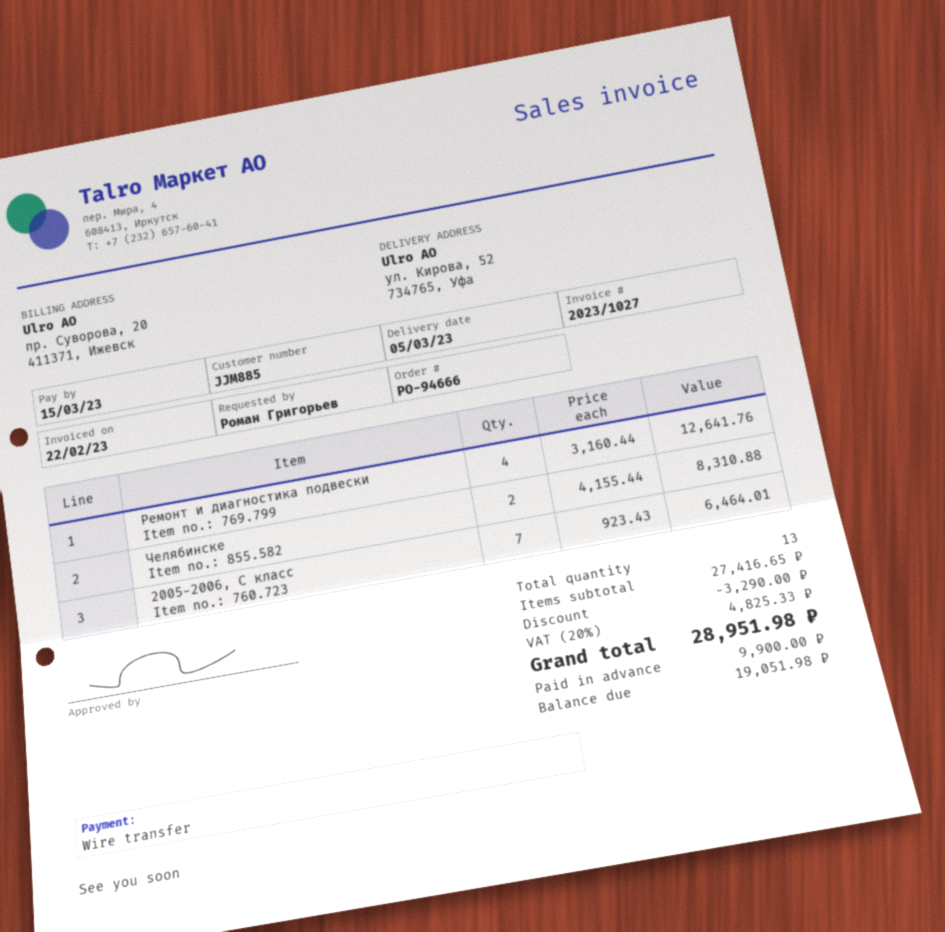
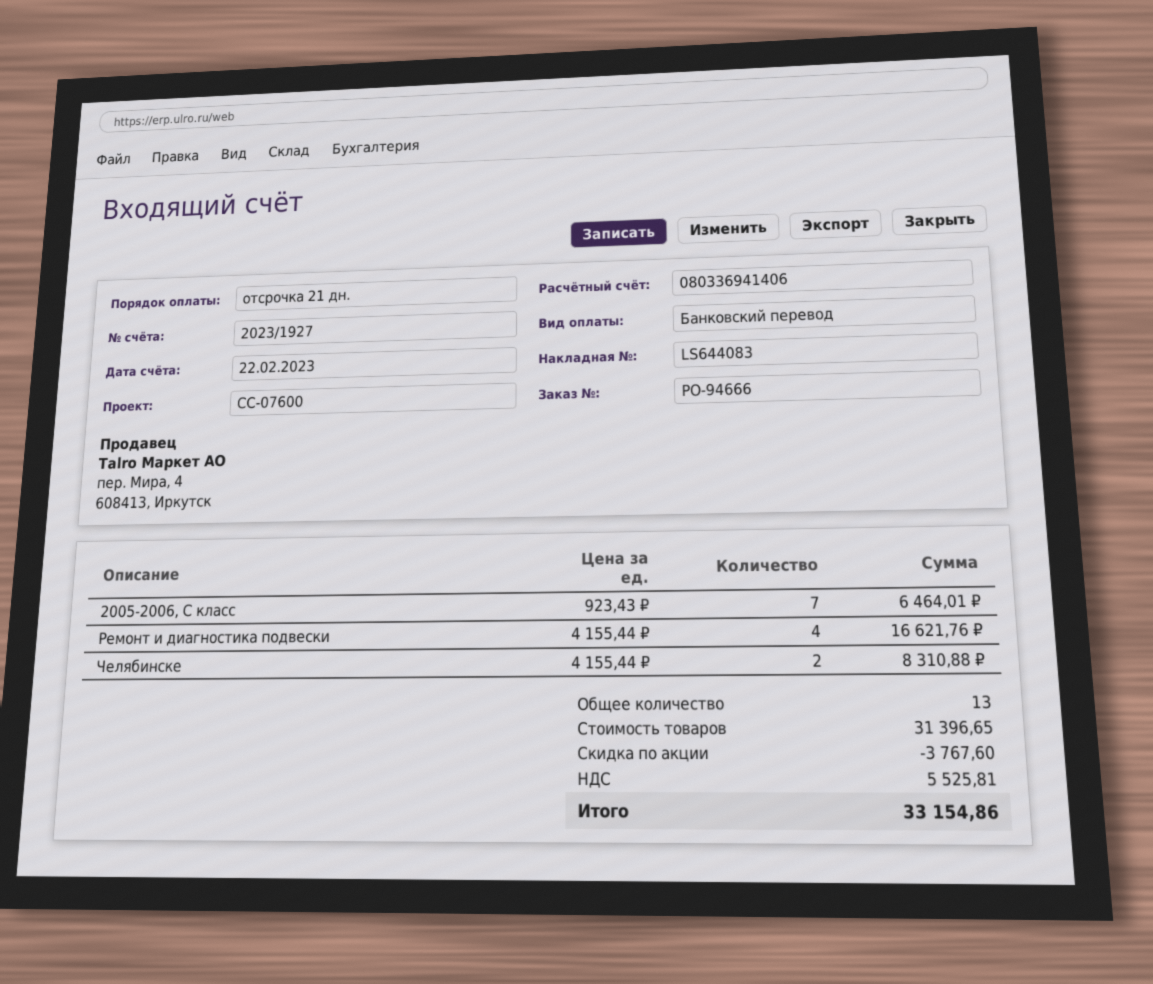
invoice number: 2023/1027 -> 2023/1927
Ремонт и диагностика подвески: 4 x 3160.44 = 12641.76 -> 4 x 4155.44 = 16621.76
subtotal: 27416.65 -> 31396.65
discount: 3290.00 -> 3767.60
tax: 4825.33 -> 5525.81
total: 28951.98 -> 33154.86

